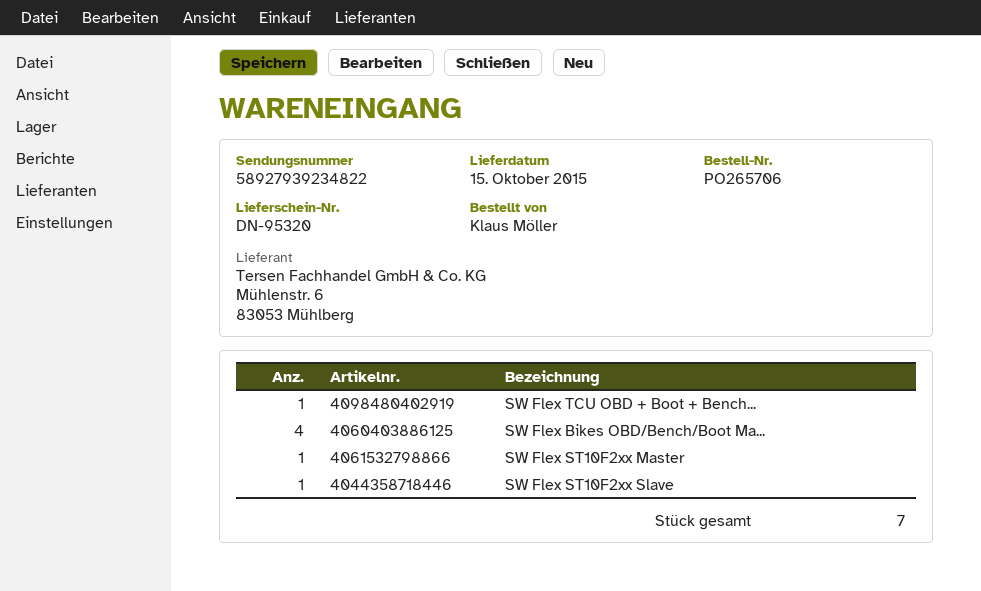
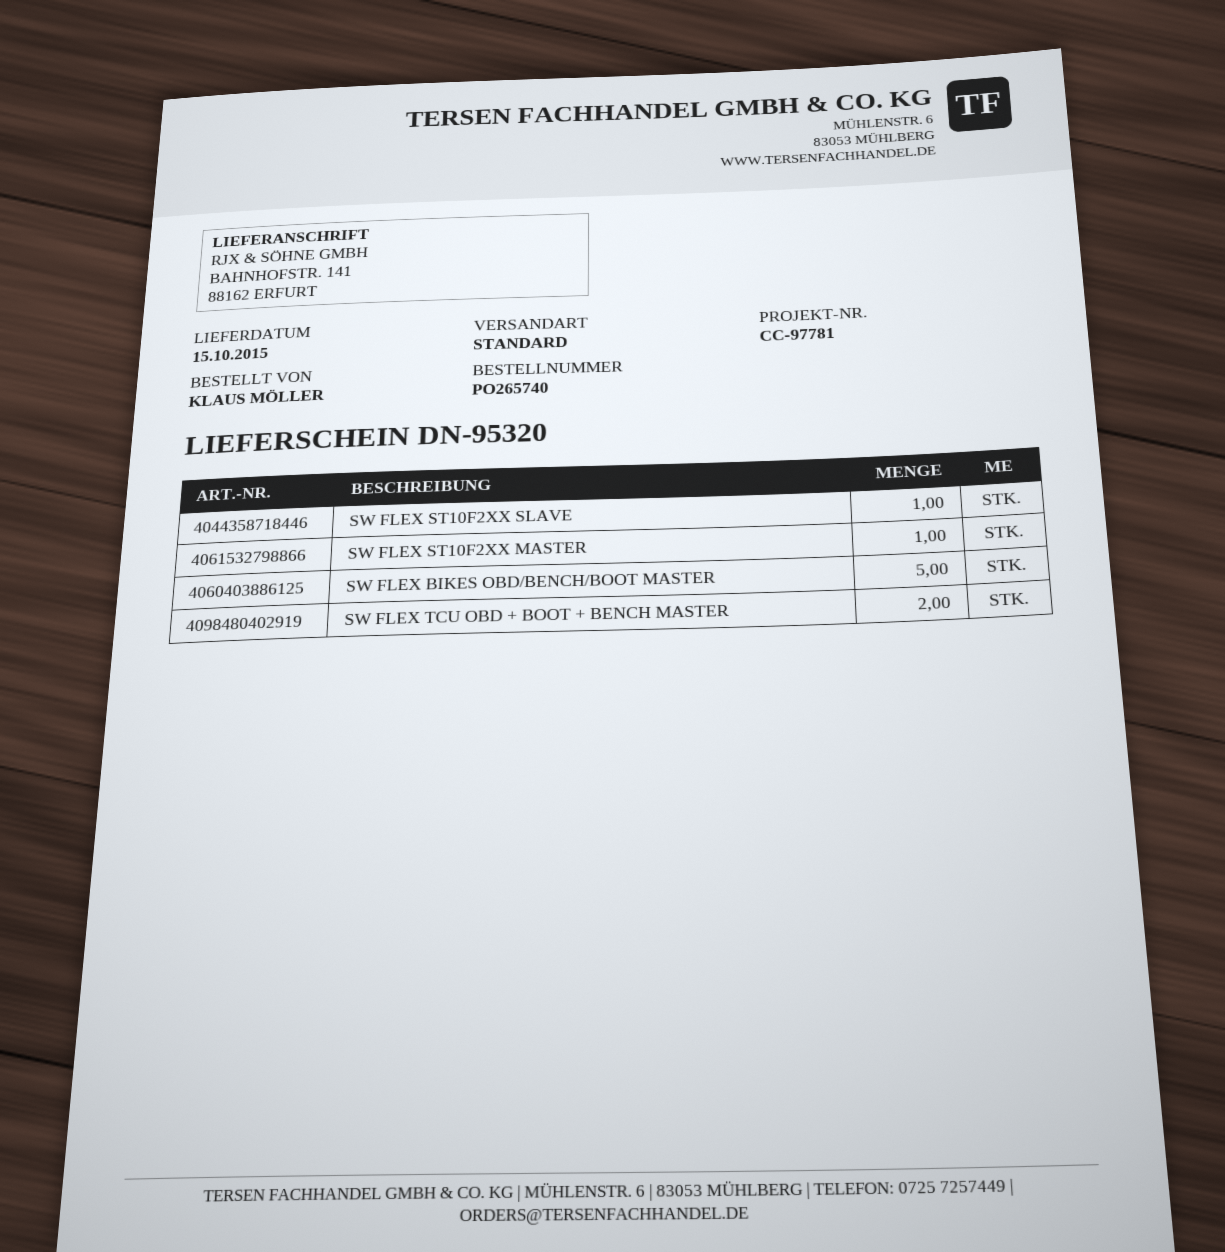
order number: PO265706 -> PO265740
SW Flex TCU OBD + Boot + Bench...: 1 -> 2
SW Flex Bikes OBD/Bench/Boot Ma...: 4 -> 5

